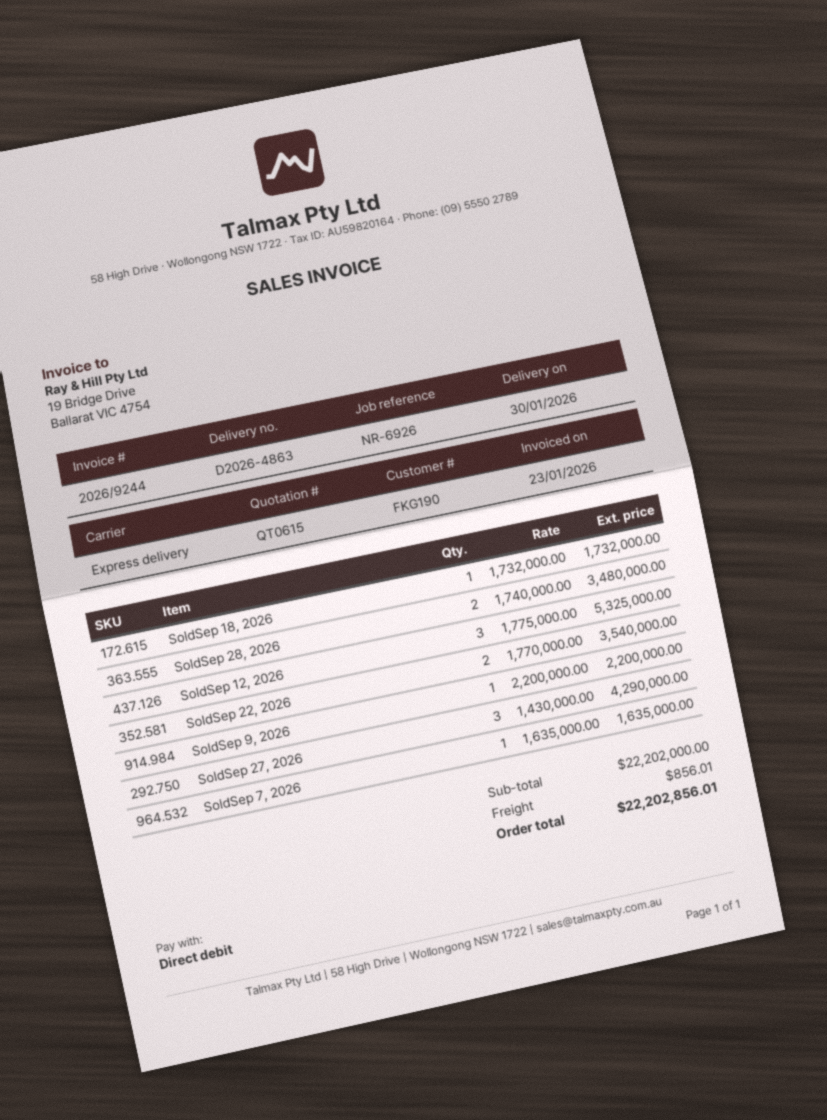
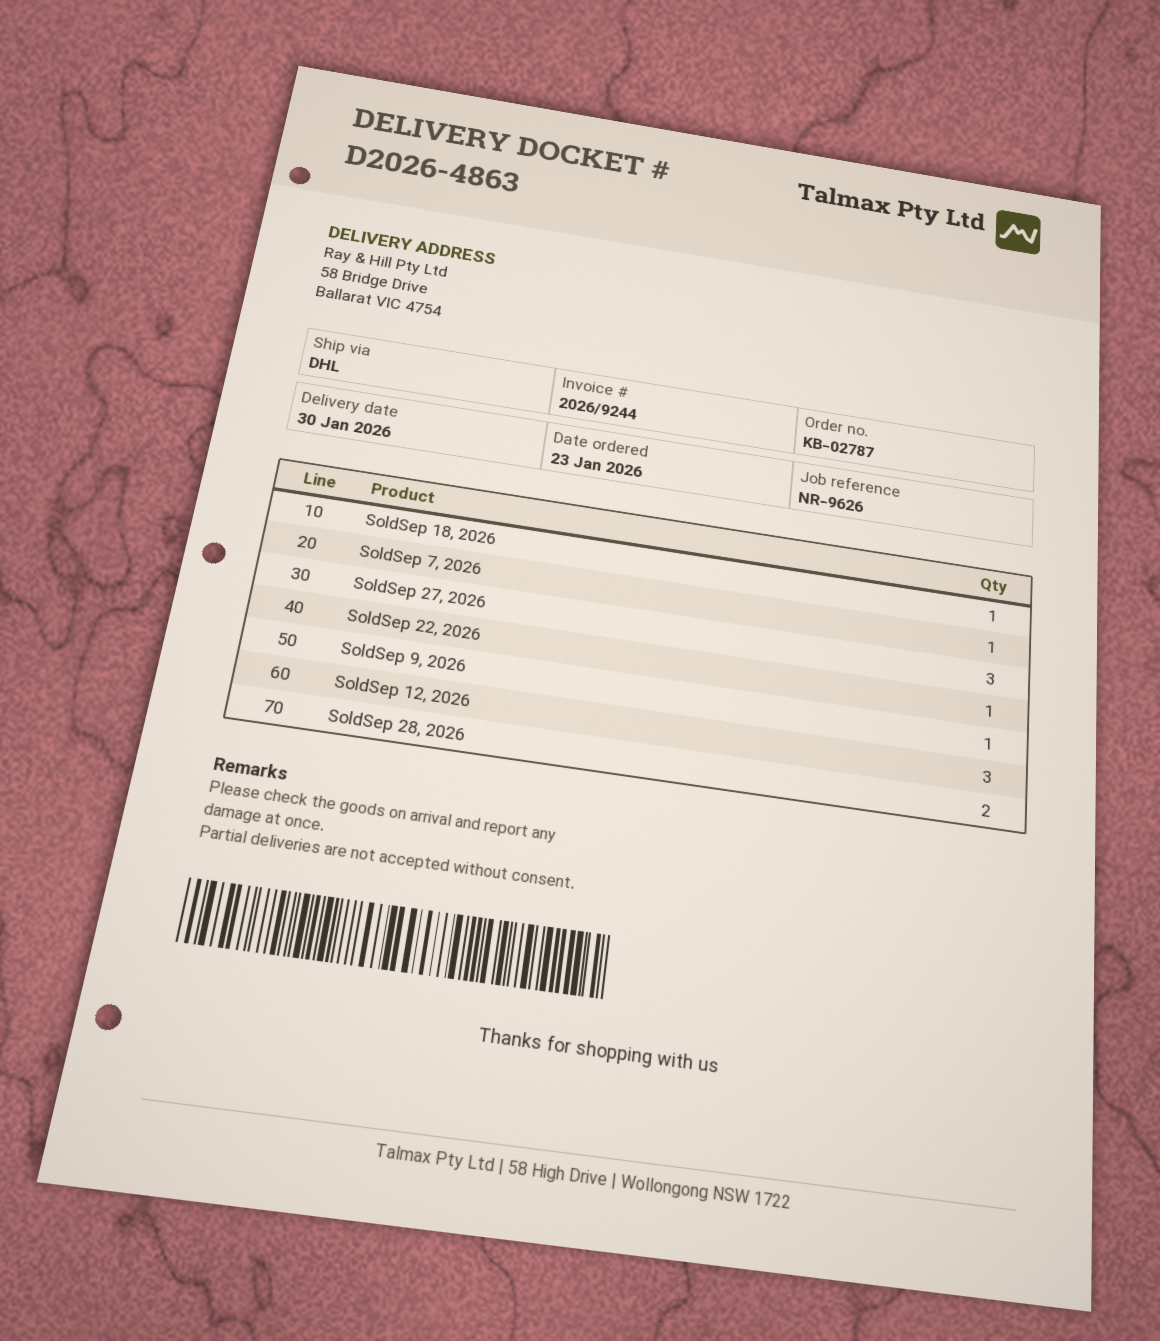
reference: NR-6926 -> NR-9626
shipping method: express -> DHL
SoldSep 22, 2026: 2 -> 1

